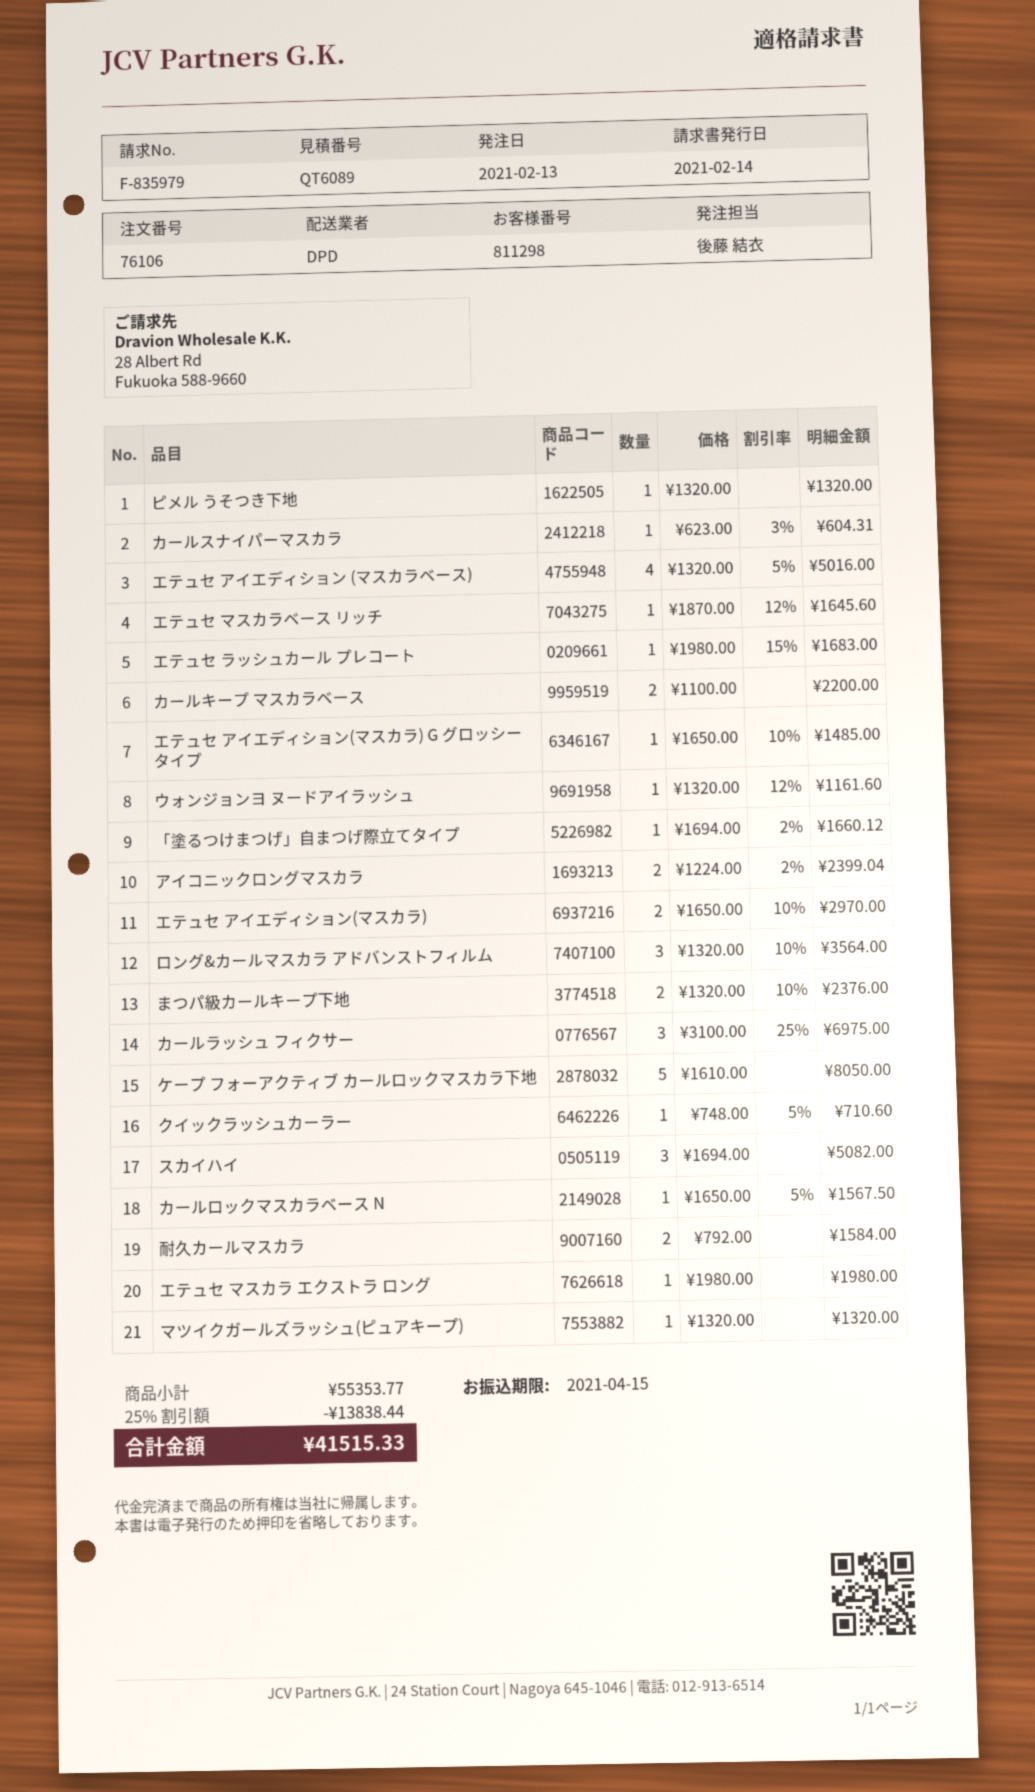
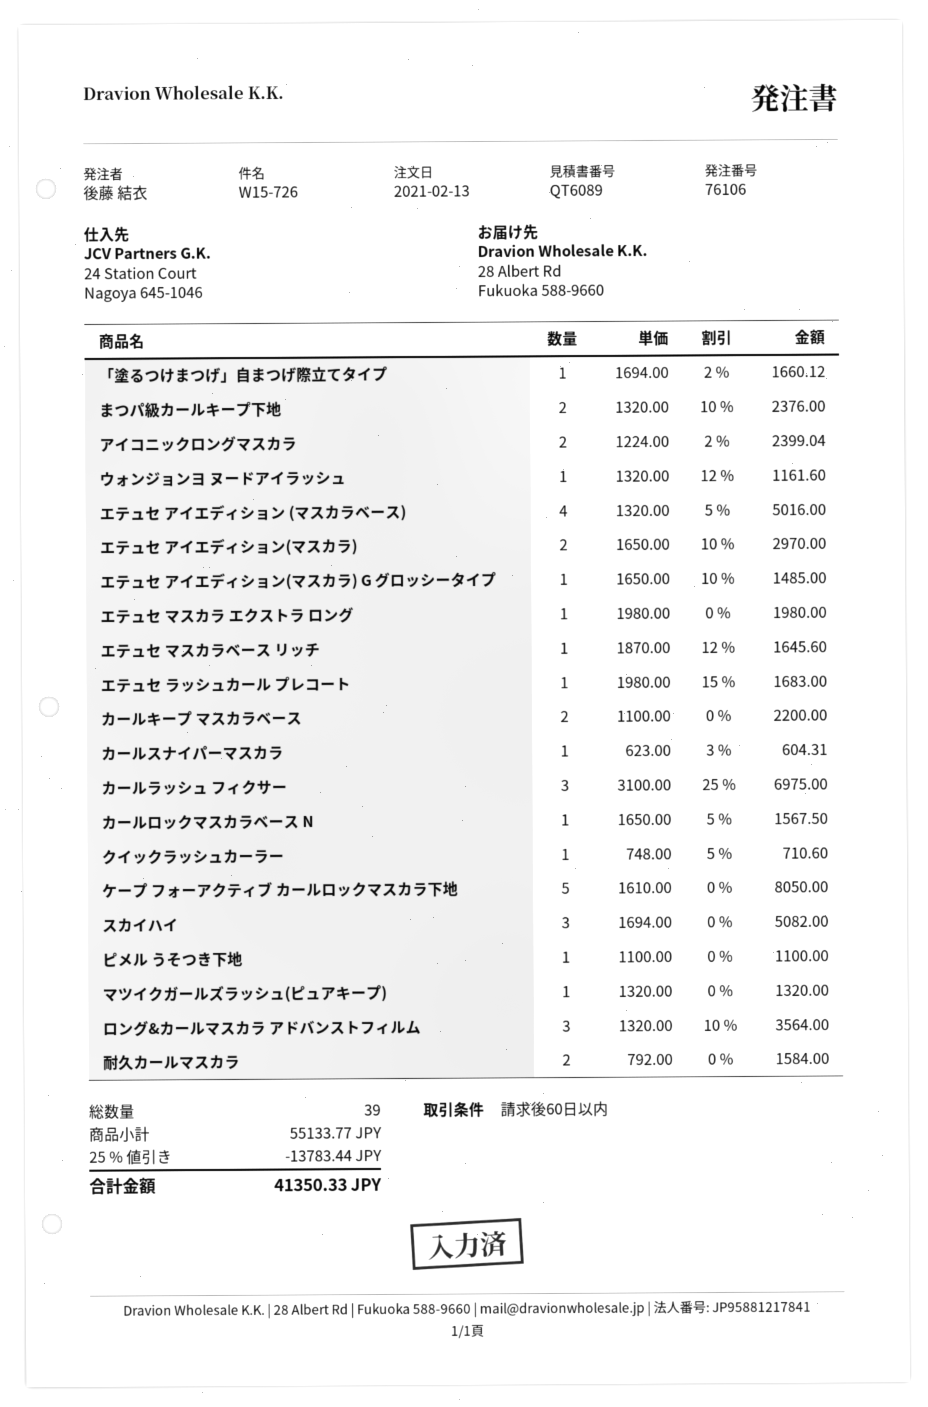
ピメル うそつき下地: 1 x 1320.00 = 1320.00 -> 1 x 1100.00 = 1100.00
subtotal: 55353.77 -> 55133.77
discount: 25% = 13838.44 -> 25% = 13783.44
total: 41515.33 -> 41350.33

